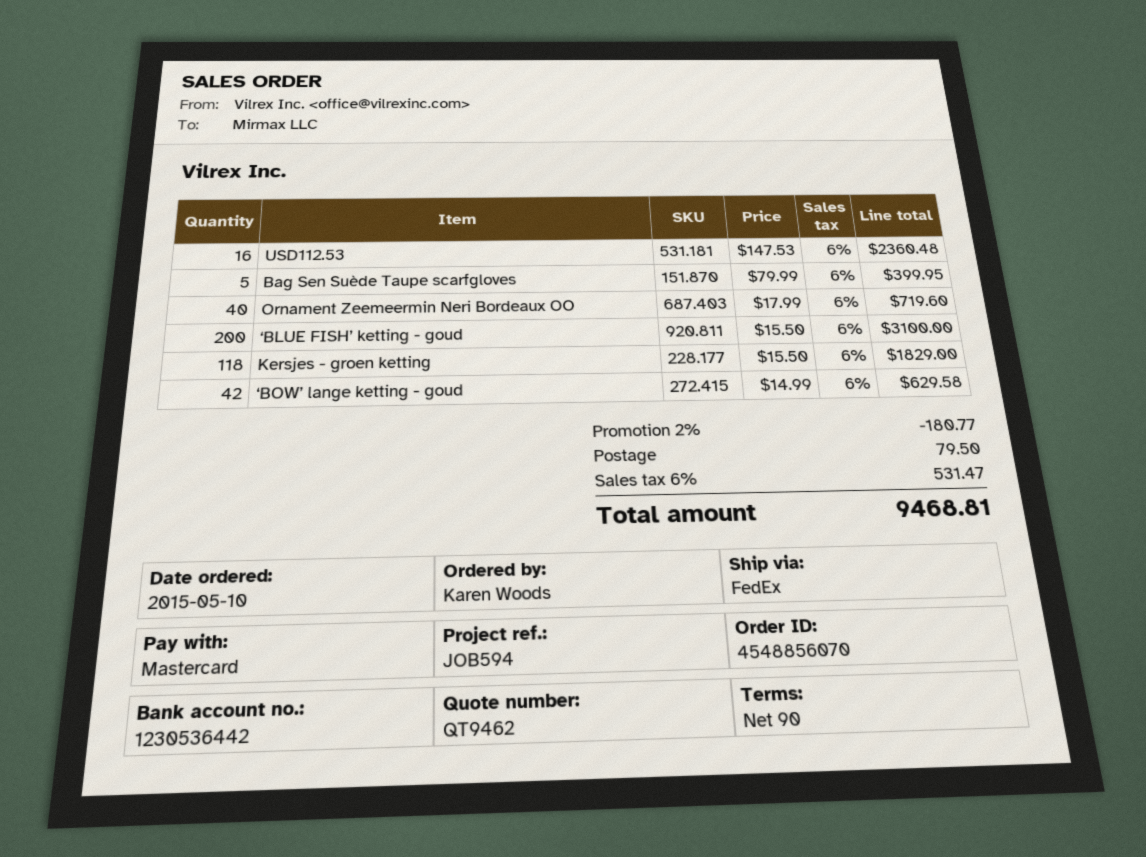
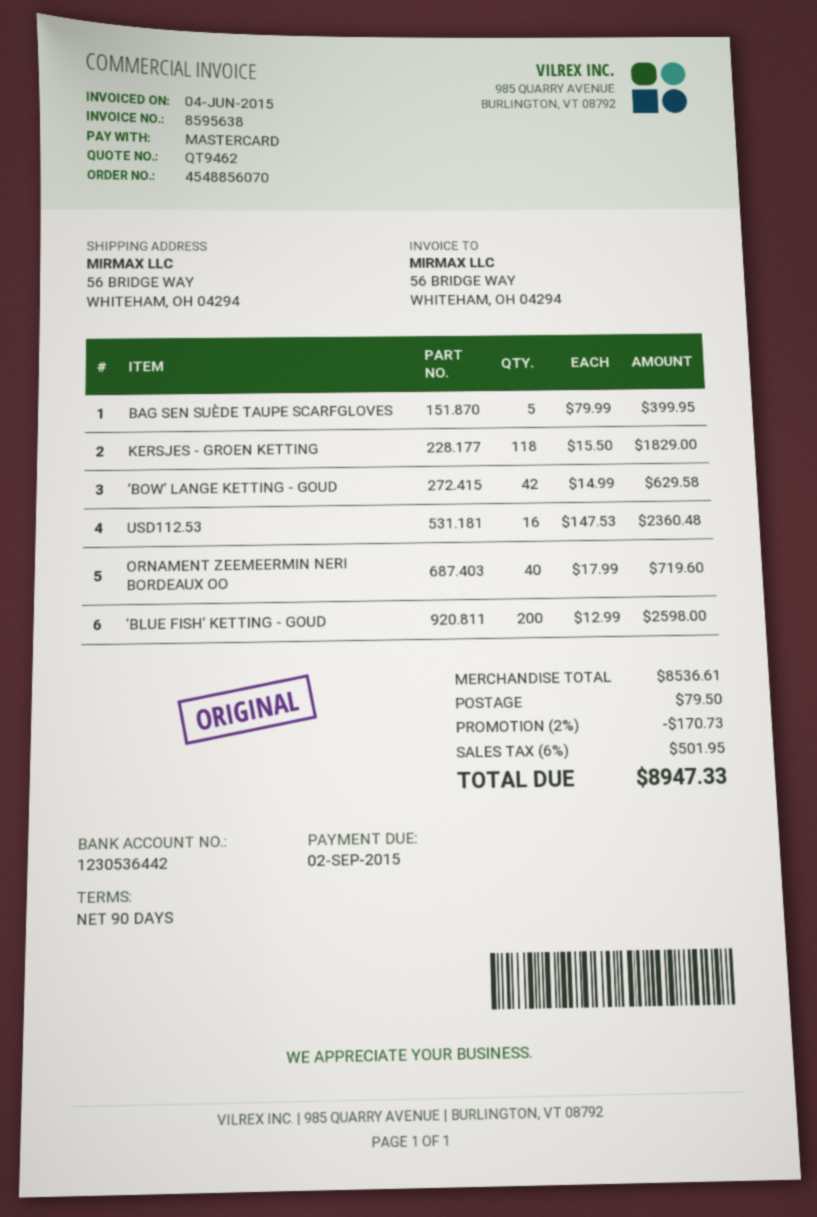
‘BLUE FISH’ ketting - goud: 200 x 15.50 = 3100.00 -> 200 x 12.99 = 2598.00
discount: 2% = 180.77 -> 2% = 170.73
tax: 6% = 531.47 -> 6% = 501.95
total: 9468.81 -> 8947.33

